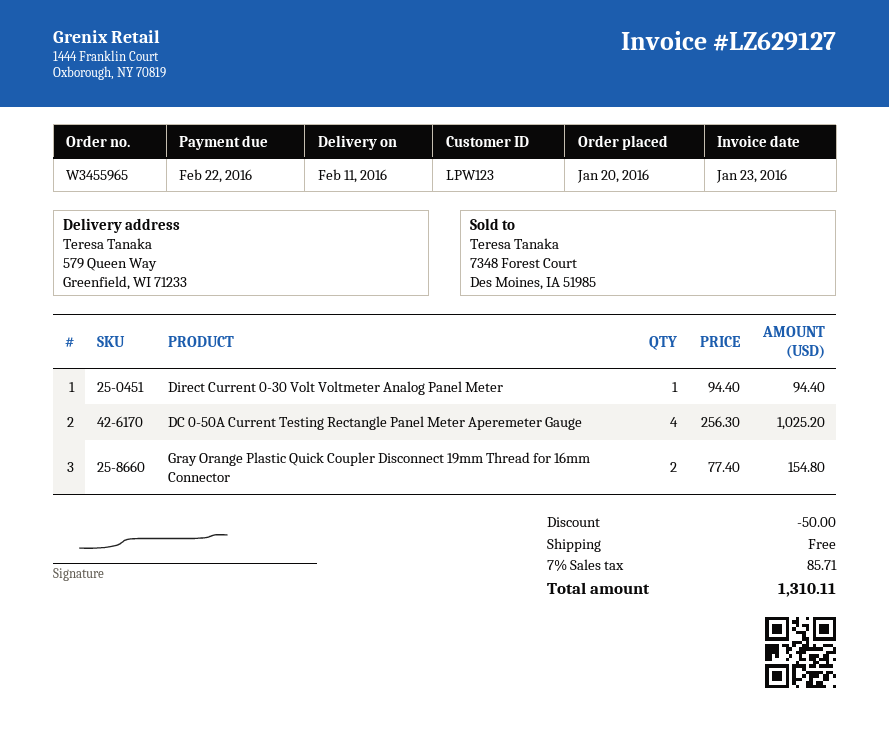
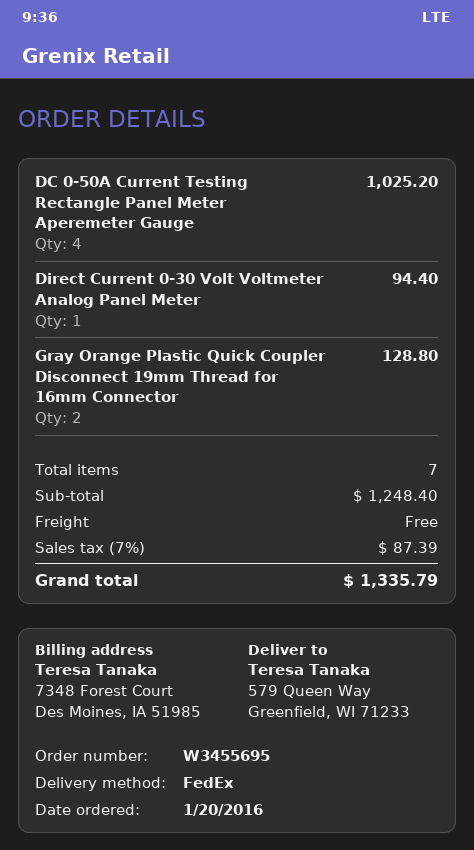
order number: W3455965 -> W3455695
Gray Orange Plastic Quick Coupler Disconnect 19mm Thread for 16mm Connector: 2 for 154.80 -> 2 for 128.80
discount: 50.00 -> none
tax: 7% = 85.71 -> 7% = 87.39
total: 1310.11 -> 1335.79

